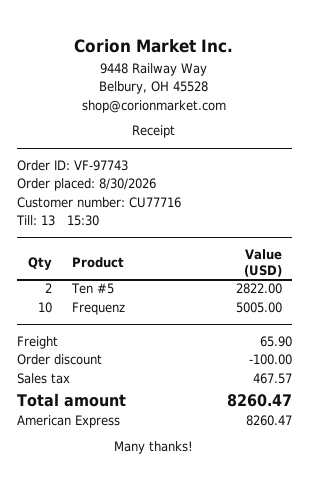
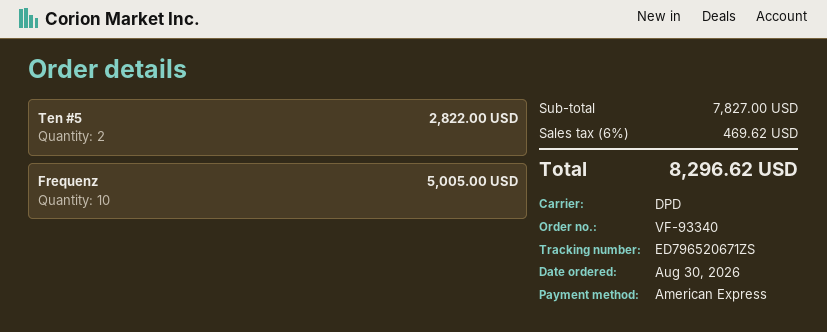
order number: VF-97743 -> VF-93340
discount: 100.00 -> none
shipping: 65.90 -> none
tax: 467.57 -> 469.62
total: 8260.47 -> 8296.62

